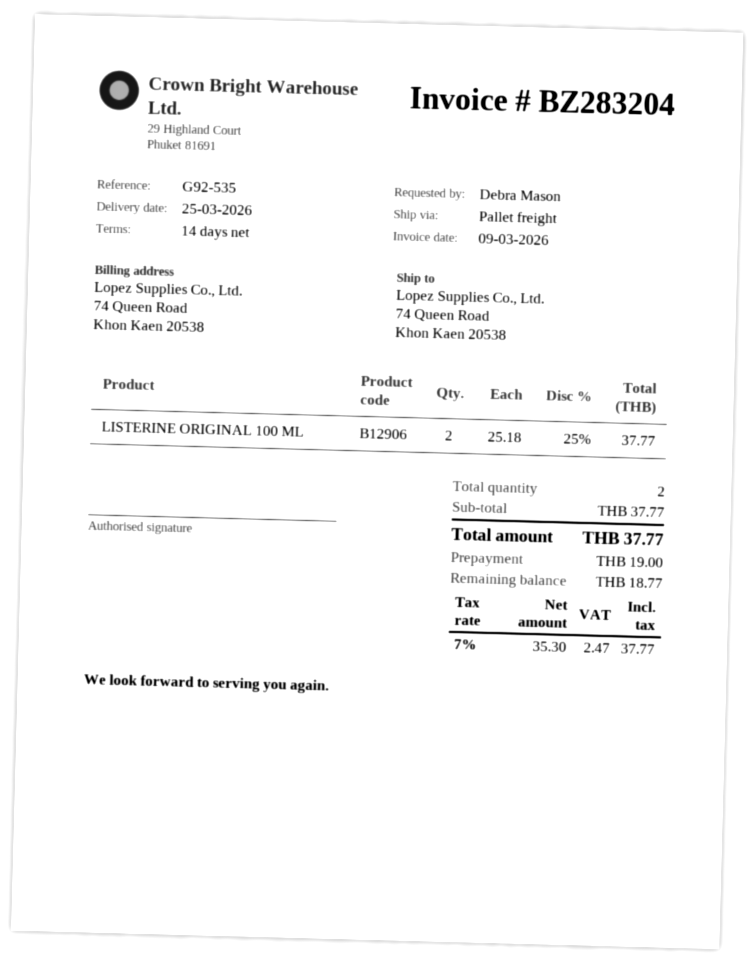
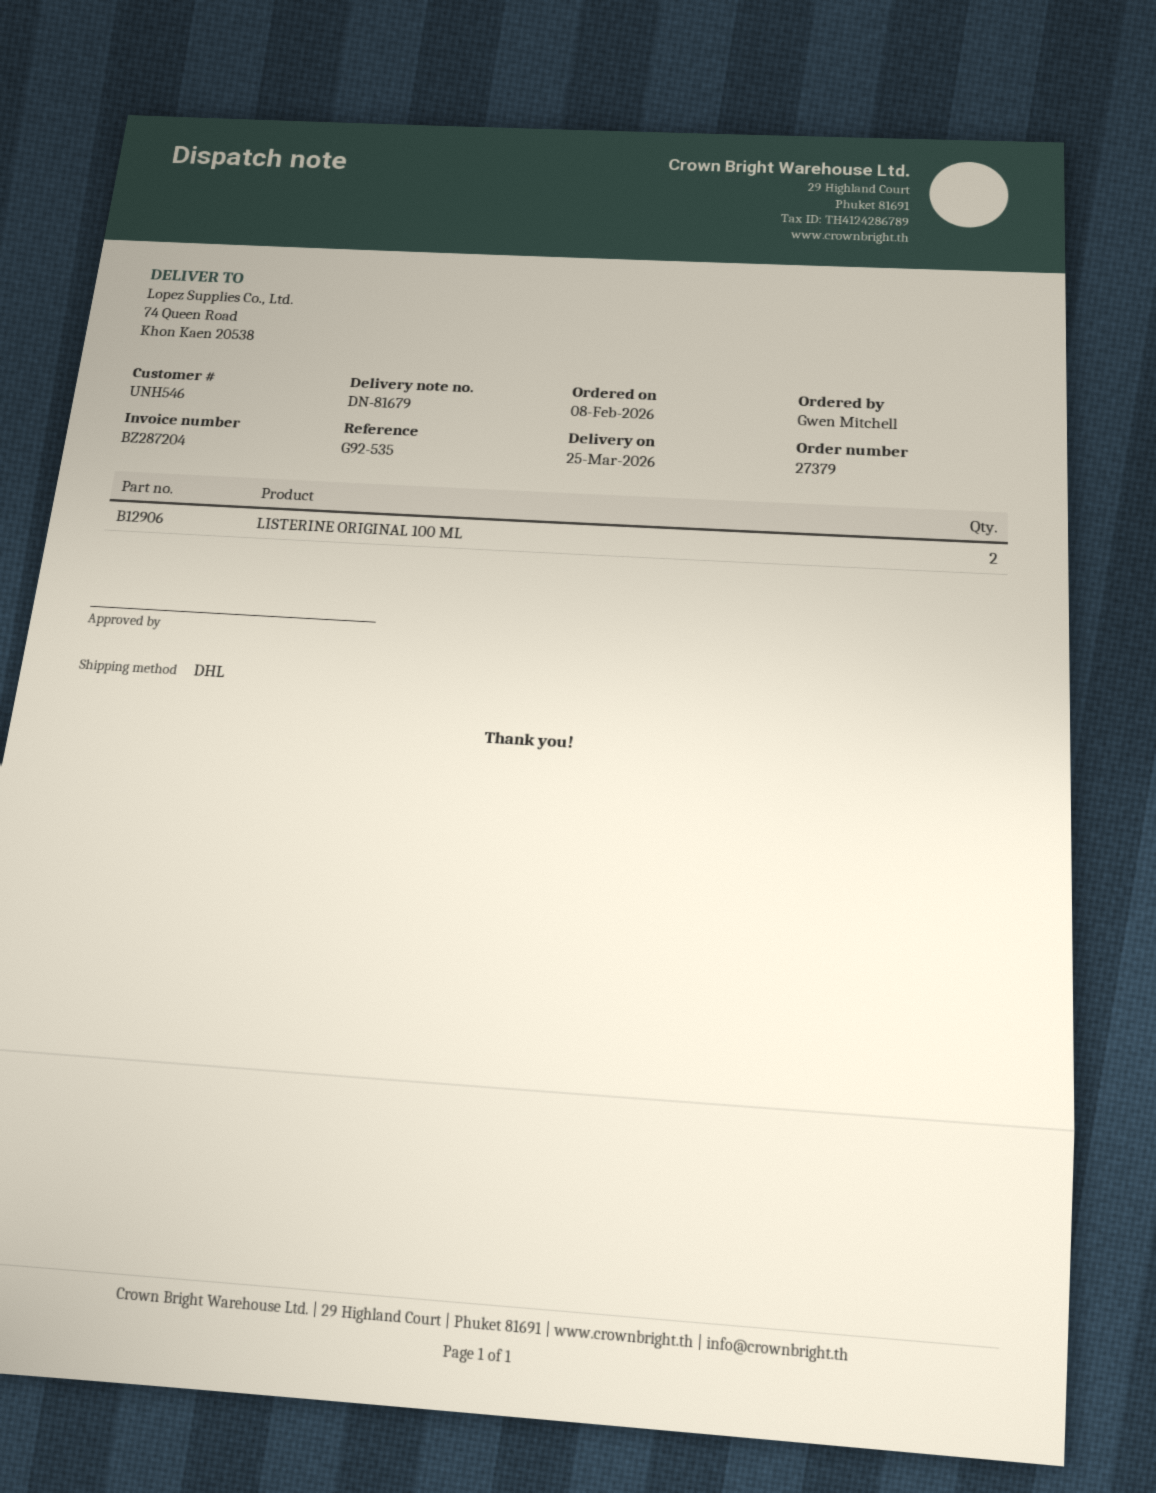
invoice number: BZ283204 -> BZ287204
ordered by: Debra Mason -> Gwen Mitchell
shipping method: pallet freight -> DHL

